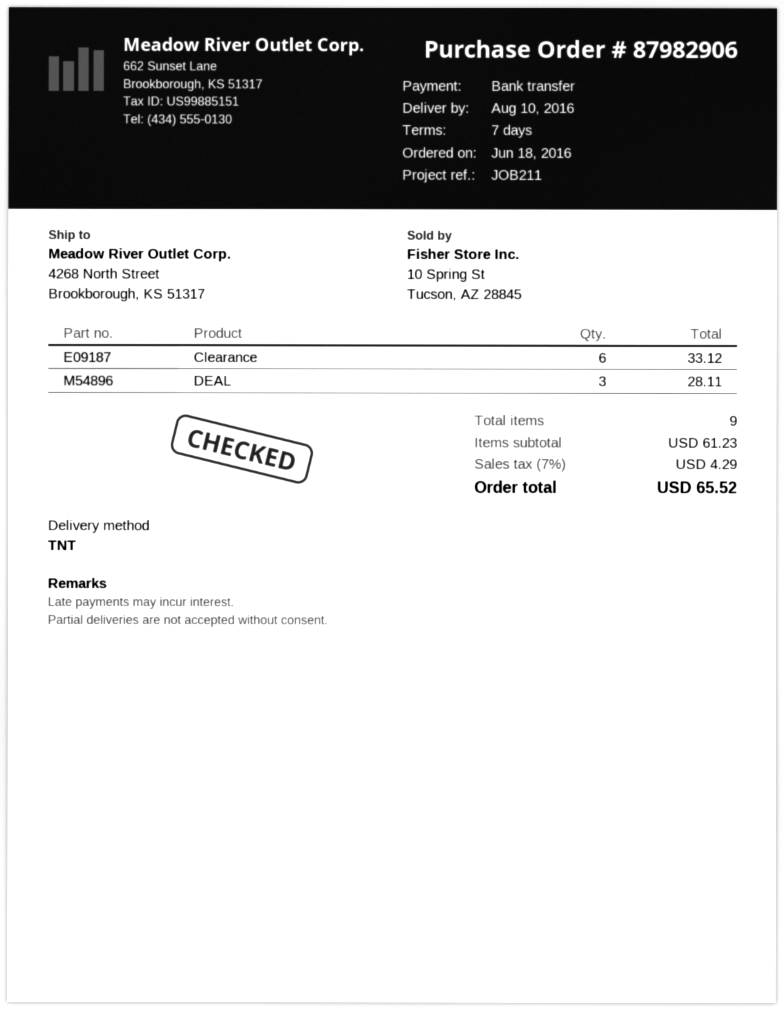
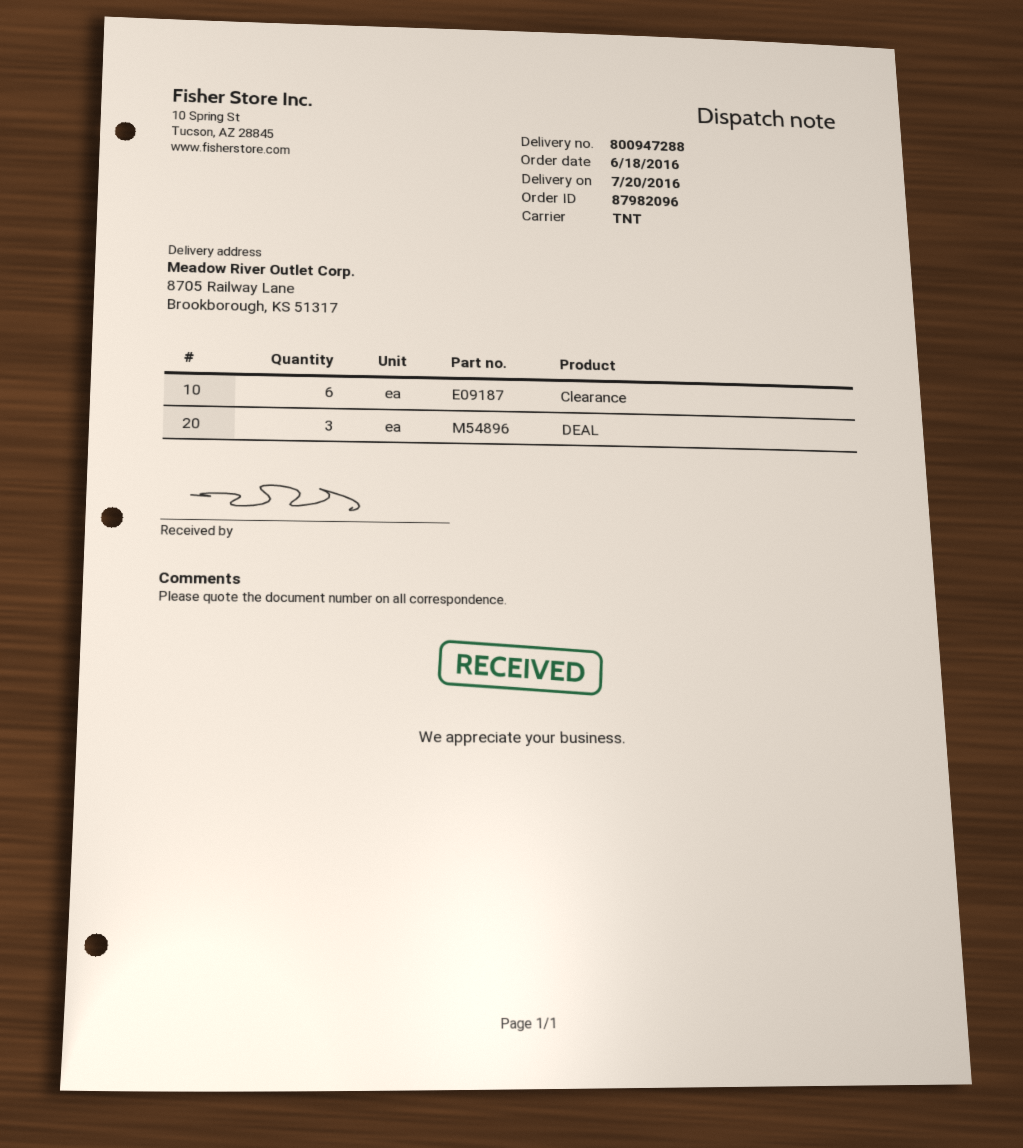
order number: 87982906 -> 87982096
delivery date: 2016-08-10 -> 2016-07-20
ship to: 4268 North Street, Brookborough, KS 51317 -> 8705 Railway Lane, Brookborough, KS 51317

